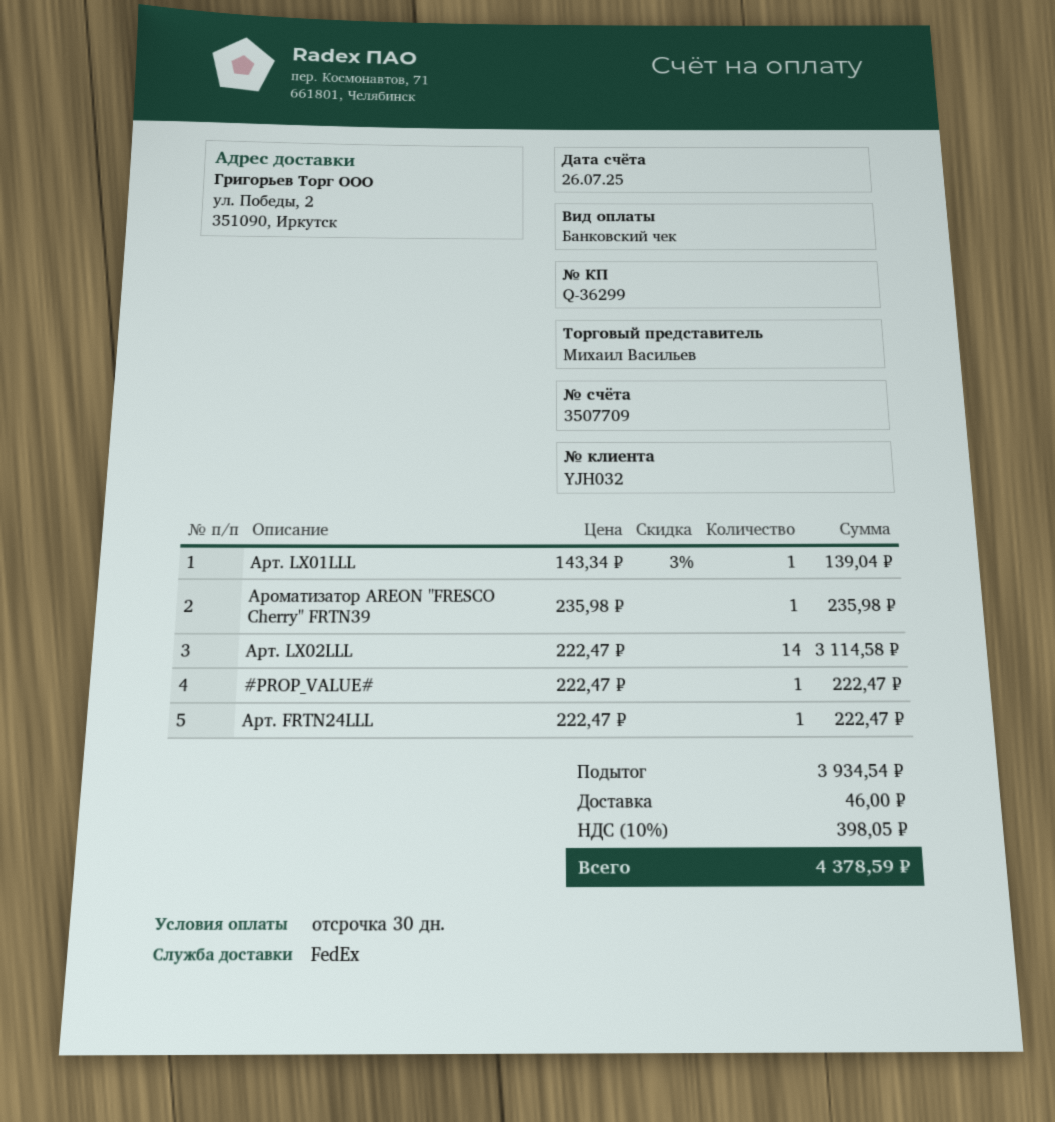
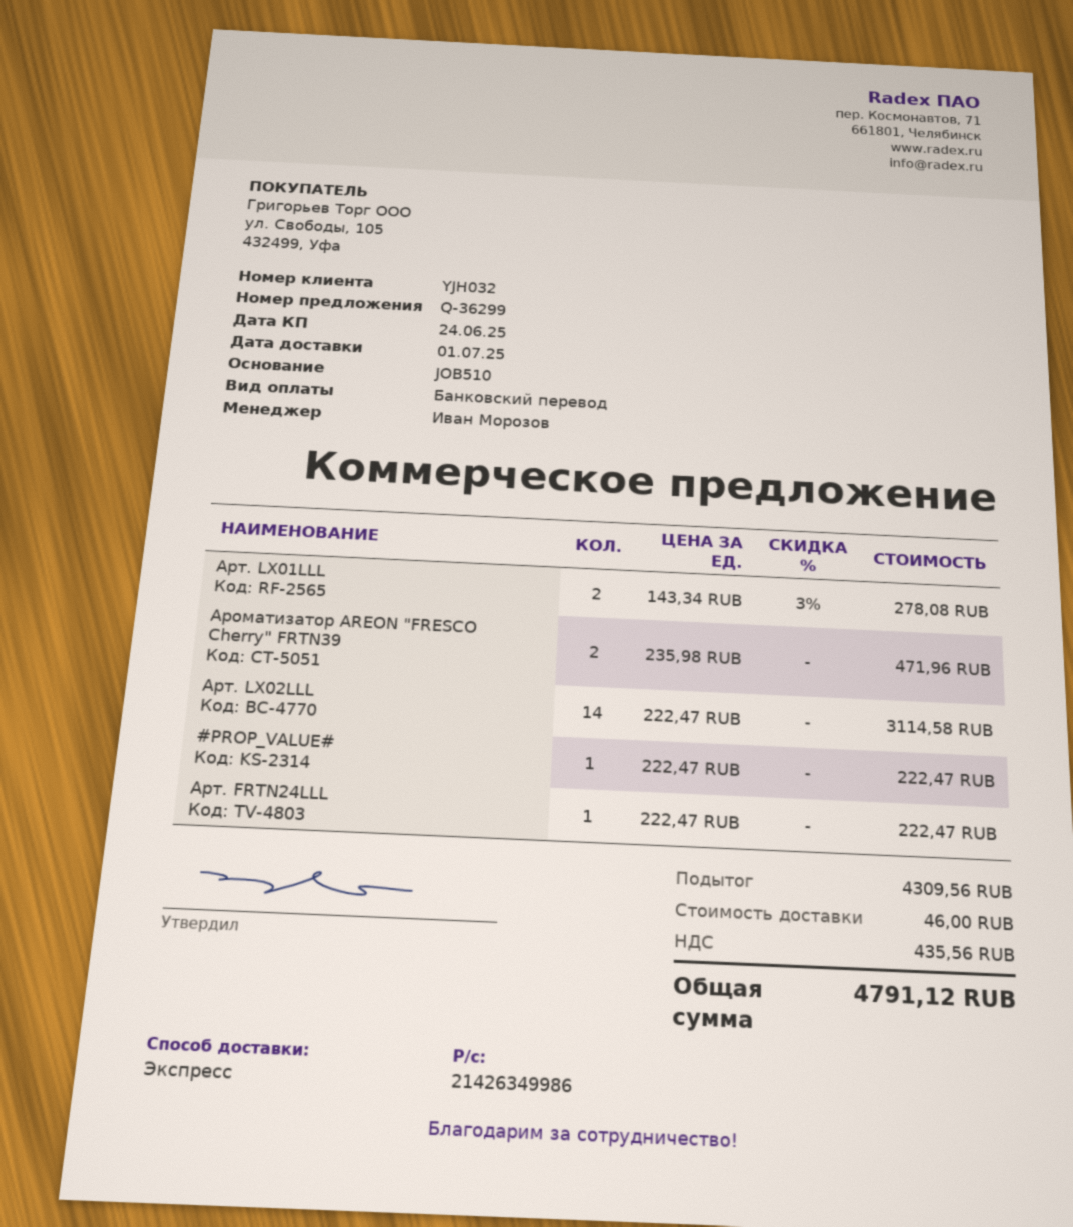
sales rep: Михаил Васильев -> Иван Морозов
payment method: cheque -> bank transfer
shipping method: FedEx -> express
Арт. LX01LLL: 1 x 143.34 - 3% = 139.04 -> 2 x 143.34 - 3% = 278.08
Ароматизатор AREON "FRESCO Cherry" FRTN39: 1 x 235.98 = 235.98 -> 2 x 235.98 = 471.96
subtotal: 3934.54 -> 4309.56
tax: 398.05 -> 435.56
total: 4378.59 -> 4791.12

